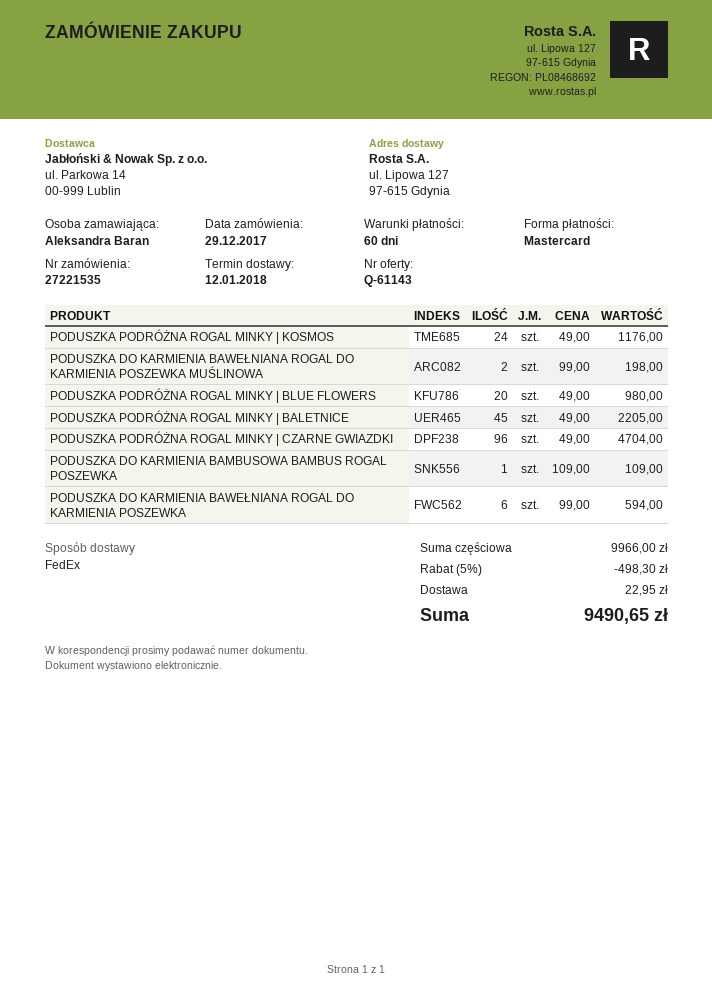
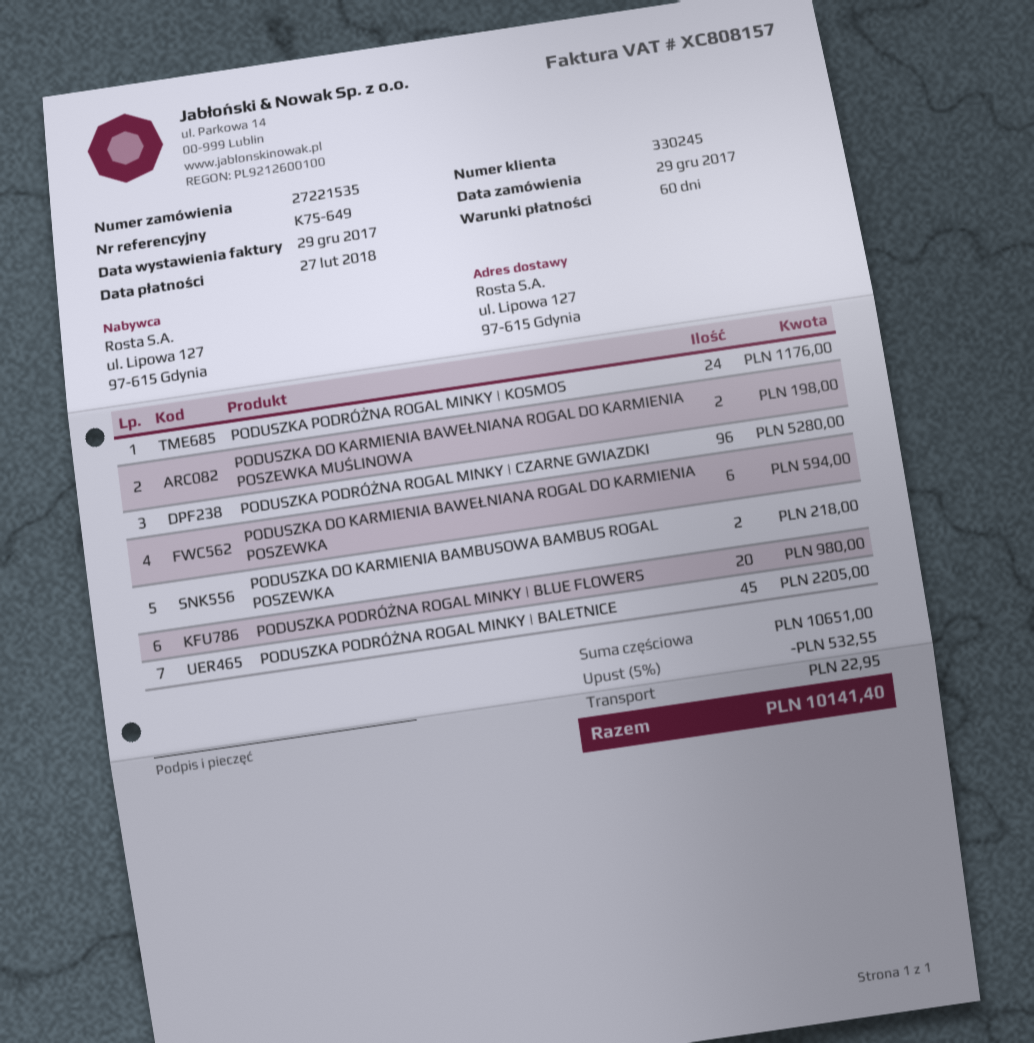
PODUSZKA PODRÓŻNA ROGAL MINKY | CZARNE GWIAZDKI: 96 for 4704.00 -> 96 for 5280.00
PODUSZKA DO KARMIENIA BAMBUSOWA BAMBUS ROGAL POSZEWKA: 1 for 109.00 -> 2 for 218.00
subtotal: 9966.00 -> 10651.00
discount: 5% = 498.30 -> 5% = 532.55
total: 9490.65 -> 10141.40

